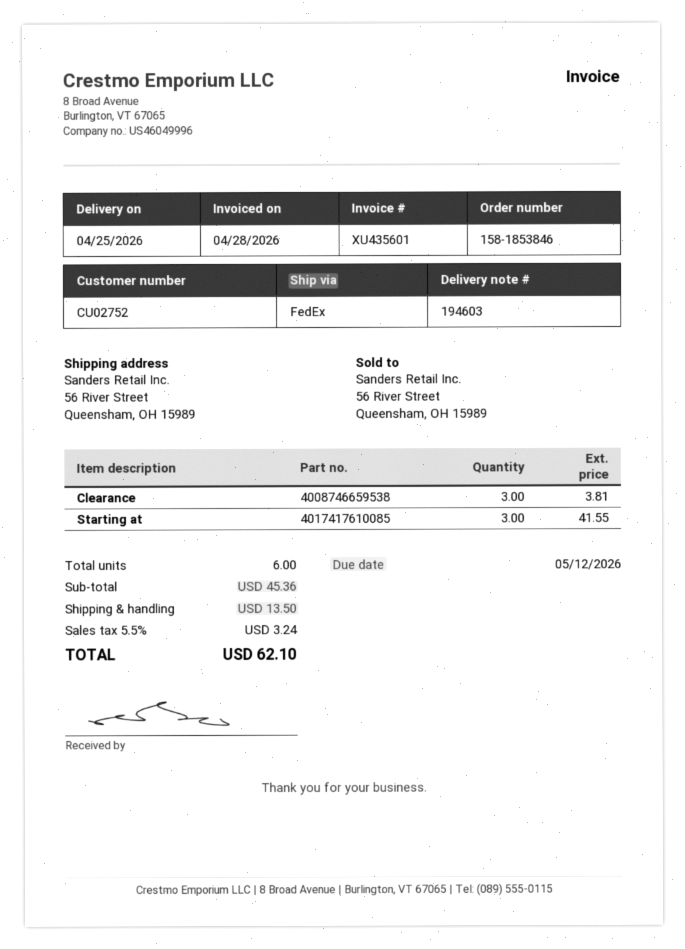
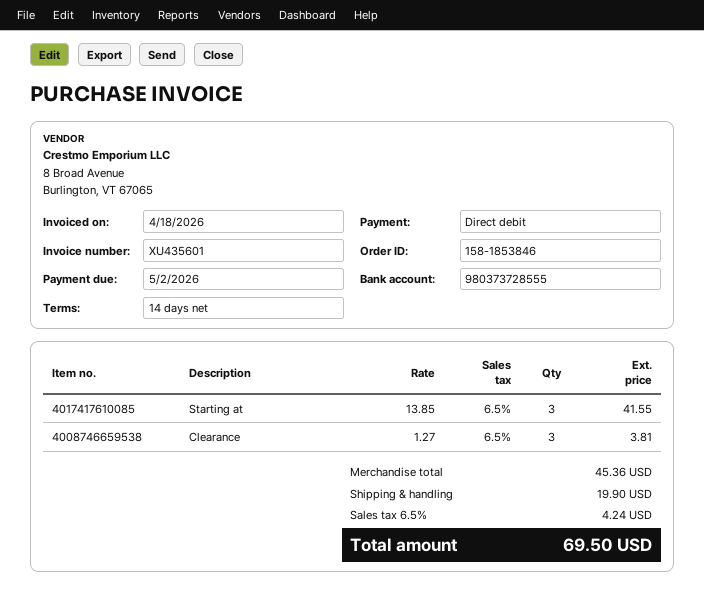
invoice date: 2026-04-28 -> 2026-04-18
due date: 2026-05-12 -> 2026-05-02
shipping: 13.50 -> 19.90
tax: 5.5% = 3.24 -> 6.5% = 4.24
total: 62.10 -> 69.50

